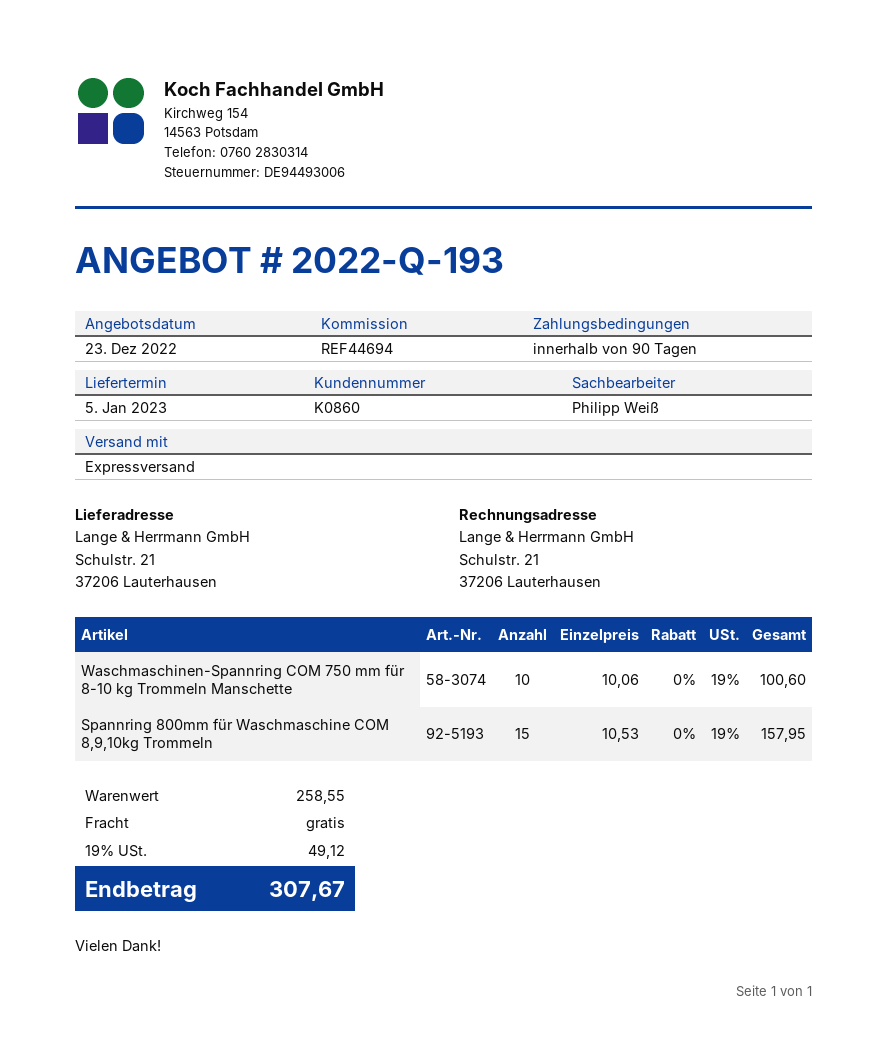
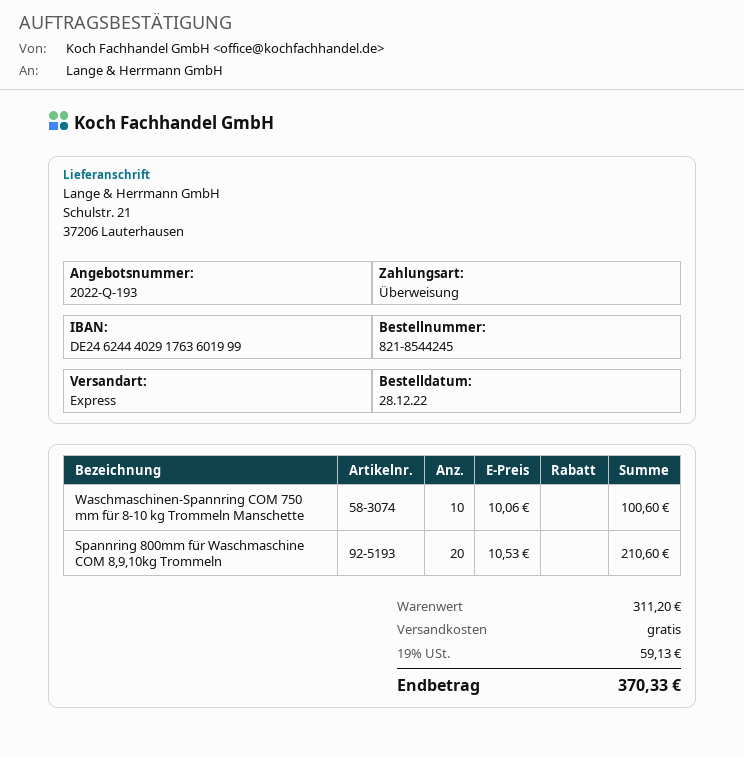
Spannring 800mm für Waschmaschine COM 8,9,10kg Trommeln: 15 x 10.53 = 157.95 -> 20 x 10.53 = 210.60
subtotal: 258.55 -> 311.20
tax: 19% = 49.12 -> 19% = 59.13
total: 307.67 -> 370.33

